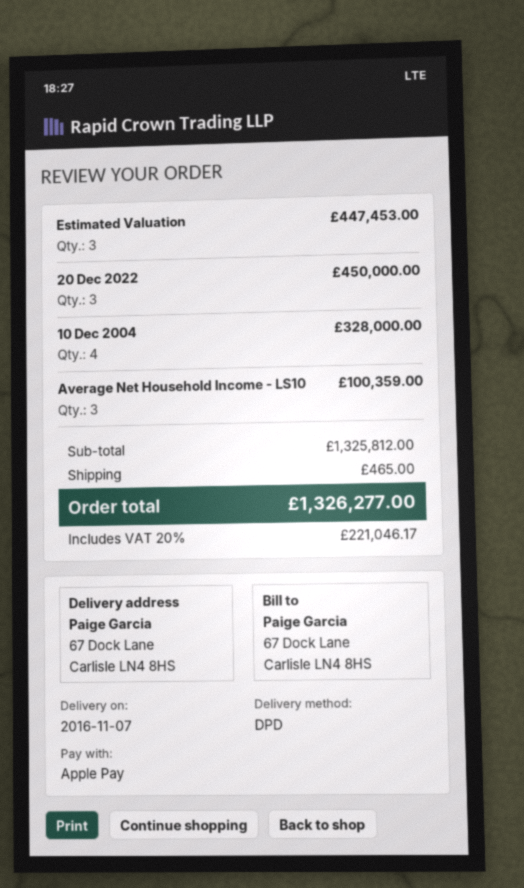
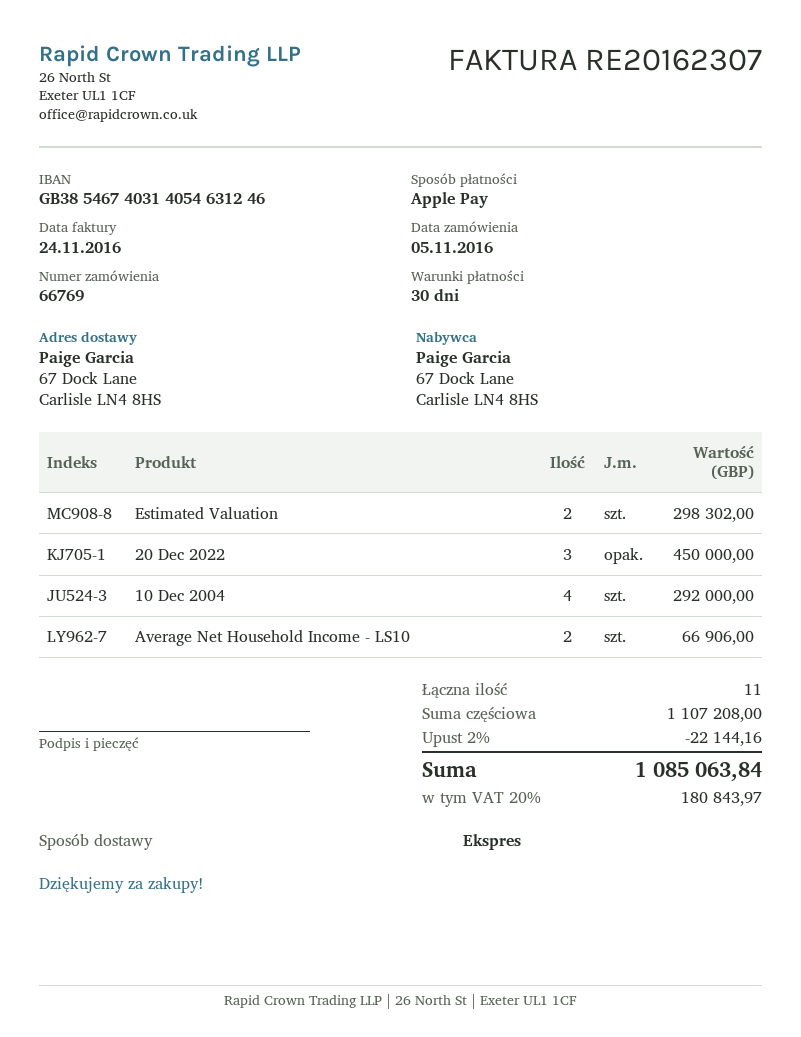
shipping method: DPD -> express
Estimated Valuation: 3 for 447453.00 -> 2 for 298302.00
10 Dec 2004: 4 for 328000.00 -> 4 for 292000.00
Average Net Household Income - LS10: 3 for 100359.00 -> 2 for 66906.00
subtotal: 1325812.00 -> 1107208.00
discount: none -> 2% = 22144.16
shipping: 465.00 -> none
tax: 20% = 221046.17 -> 20% = 180843.97
total: 1326277.00 -> 1085063.84

